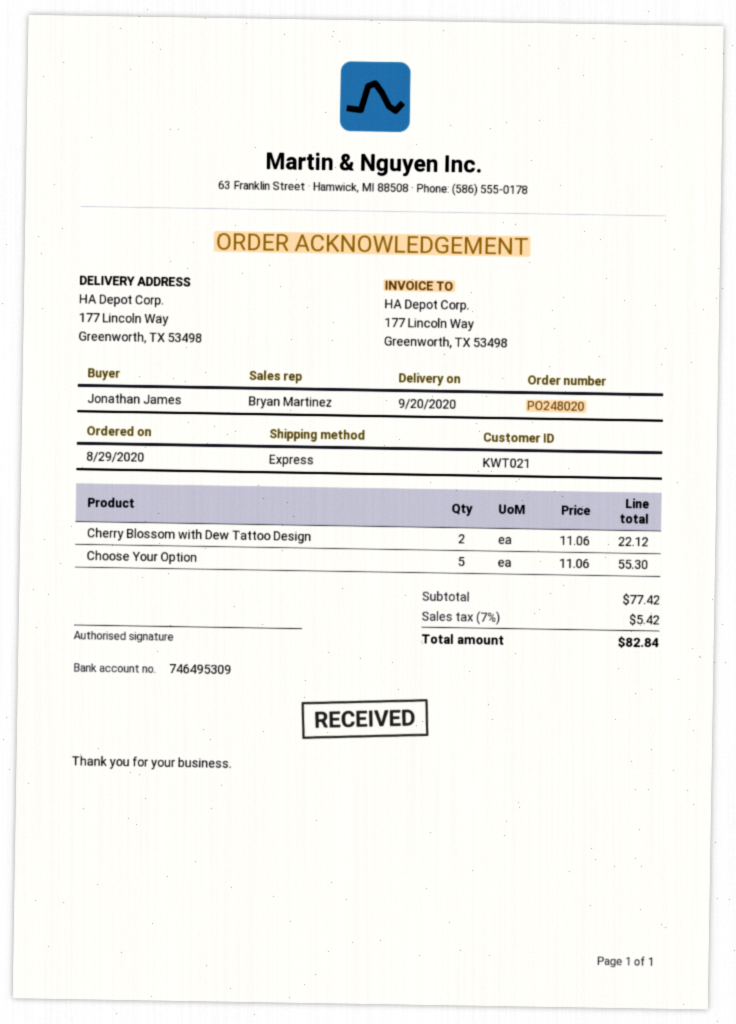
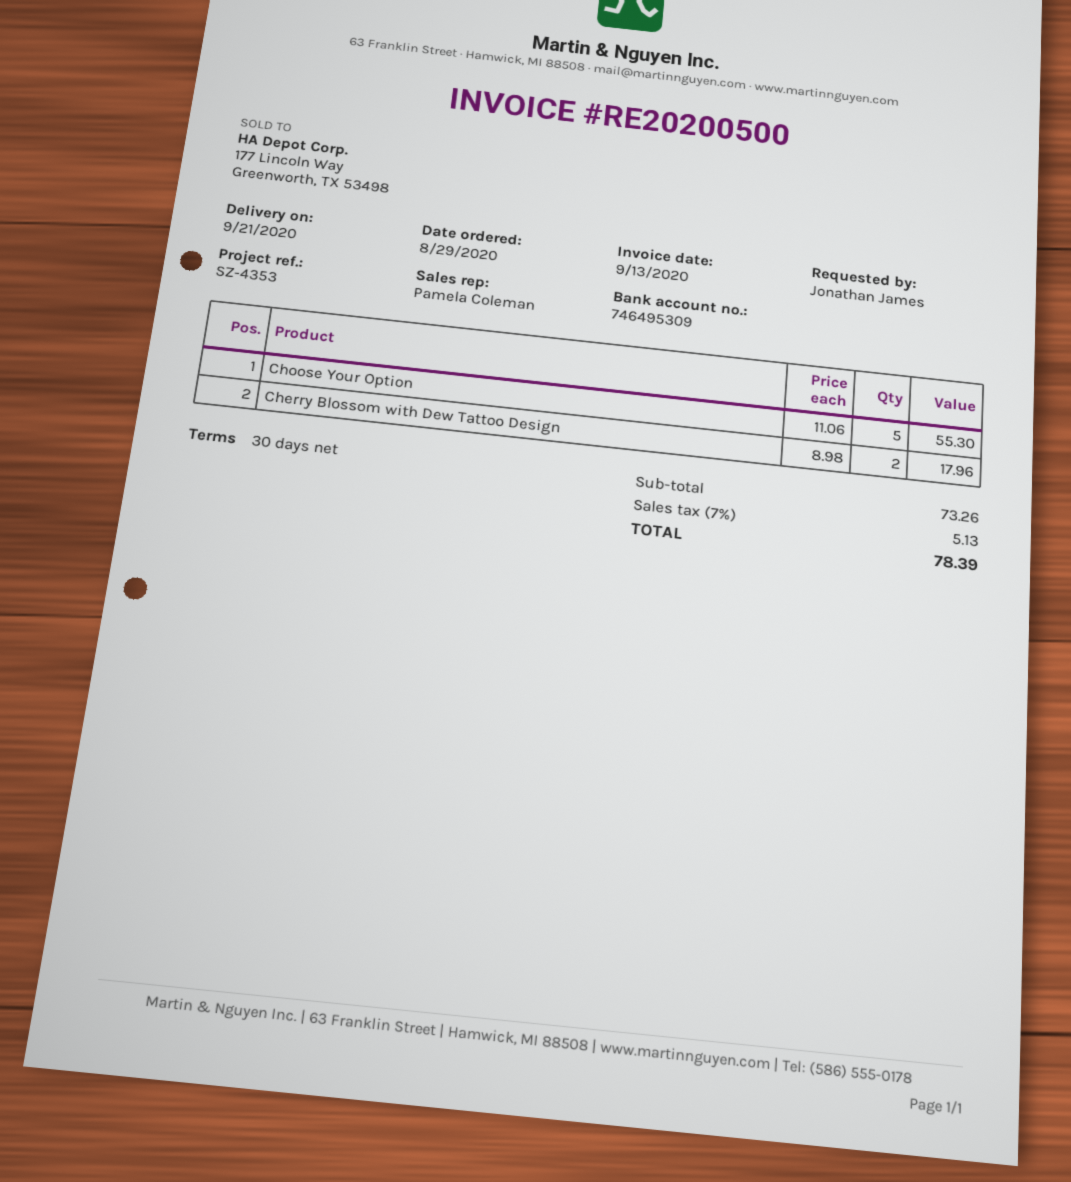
delivery date: 2020-09-20 -> 2020-09-21
sales rep: Bryan Martinez -> Pamela Coleman
Cherry Blossom with Dew Tattoo Design: 2 x 11.06 = 22.12 -> 2 x 8.98 = 17.96
subtotal: 77.42 -> 73.26
tax: 7% = 5.42 -> 7% = 5.13
total: 82.84 -> 78.39

